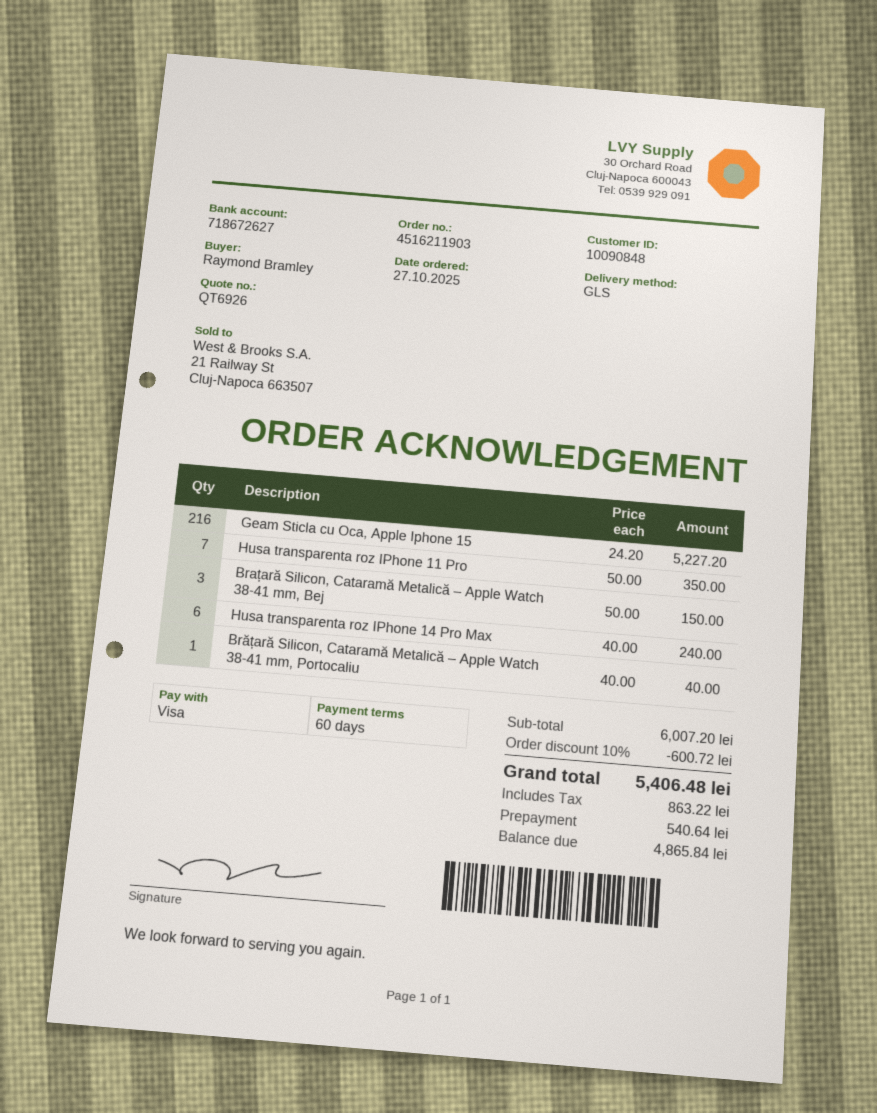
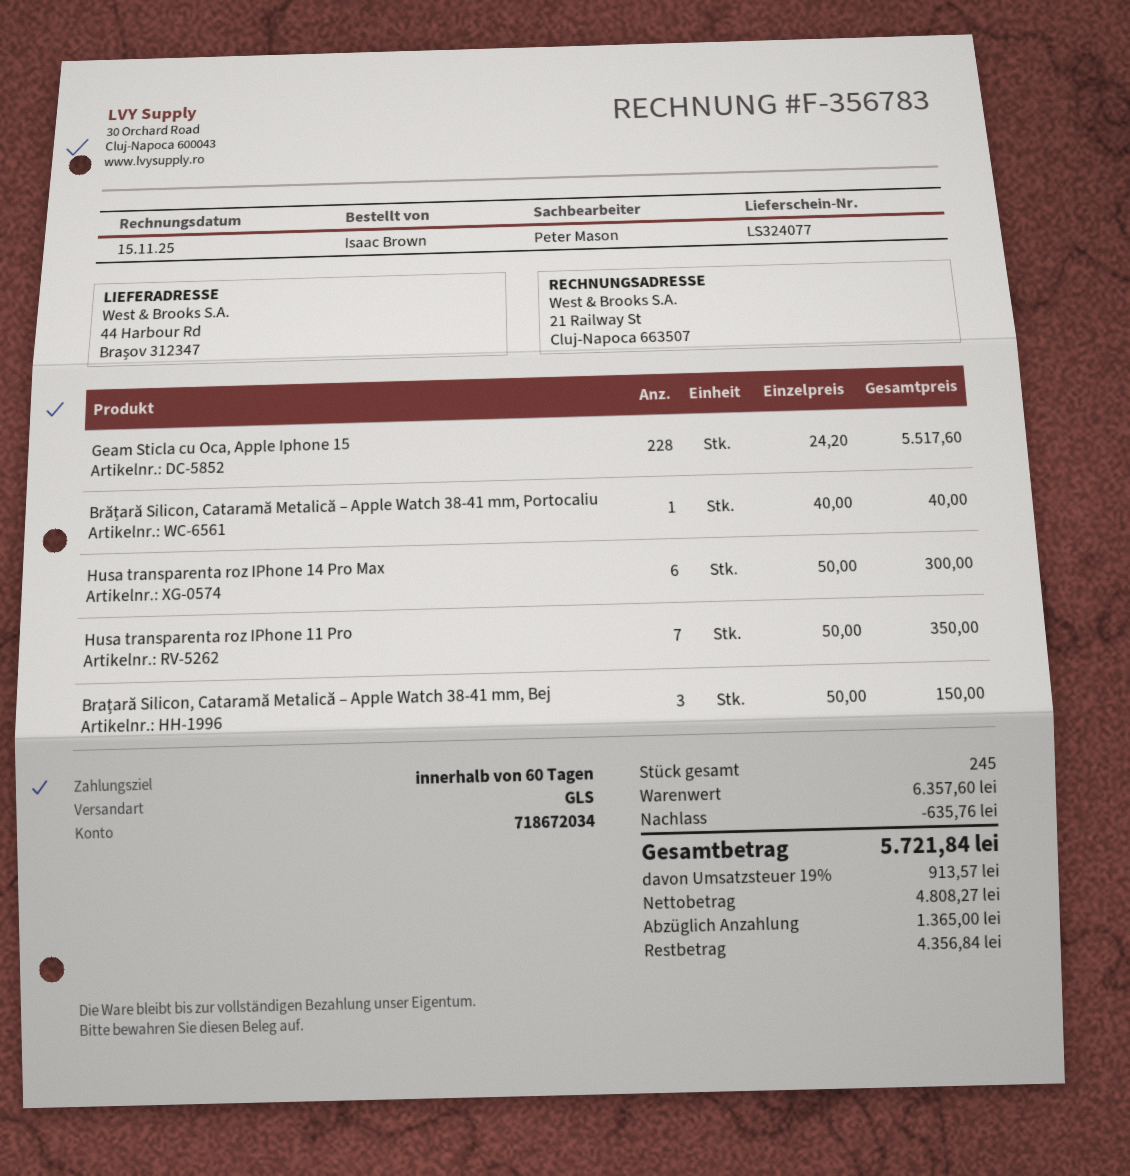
ordered by: Raymond Bramley -> Isaac Brown
bank account: 718672627 -> 718672034
Geam Sticla cu Oca, Apple Iphone 15: 216 x 24.20 = 5227.20 -> 228 x 24.20 = 5517.60
Husa transparenta roz IPhone 14 Pro Max: 6 x 40.00 = 240.00 -> 6 x 50.00 = 300.00
subtotal: 6007.20 -> 6357.60
discount: 600.72 -> 635.76
tax: 863.22 -> 913.57
total: 5406.48 -> 5721.84
deposit: 540.64 -> 1365.00
balance: 4865.84 -> 4356.84

